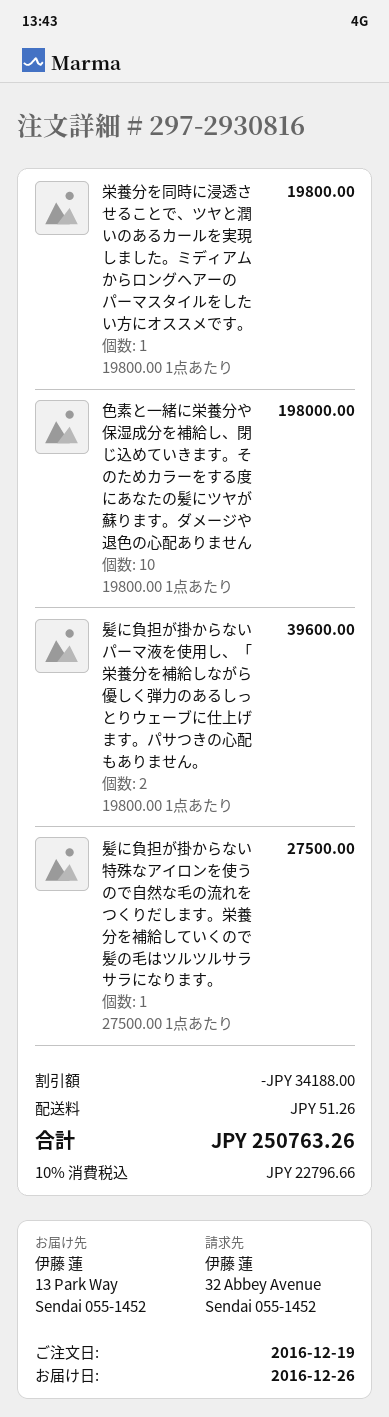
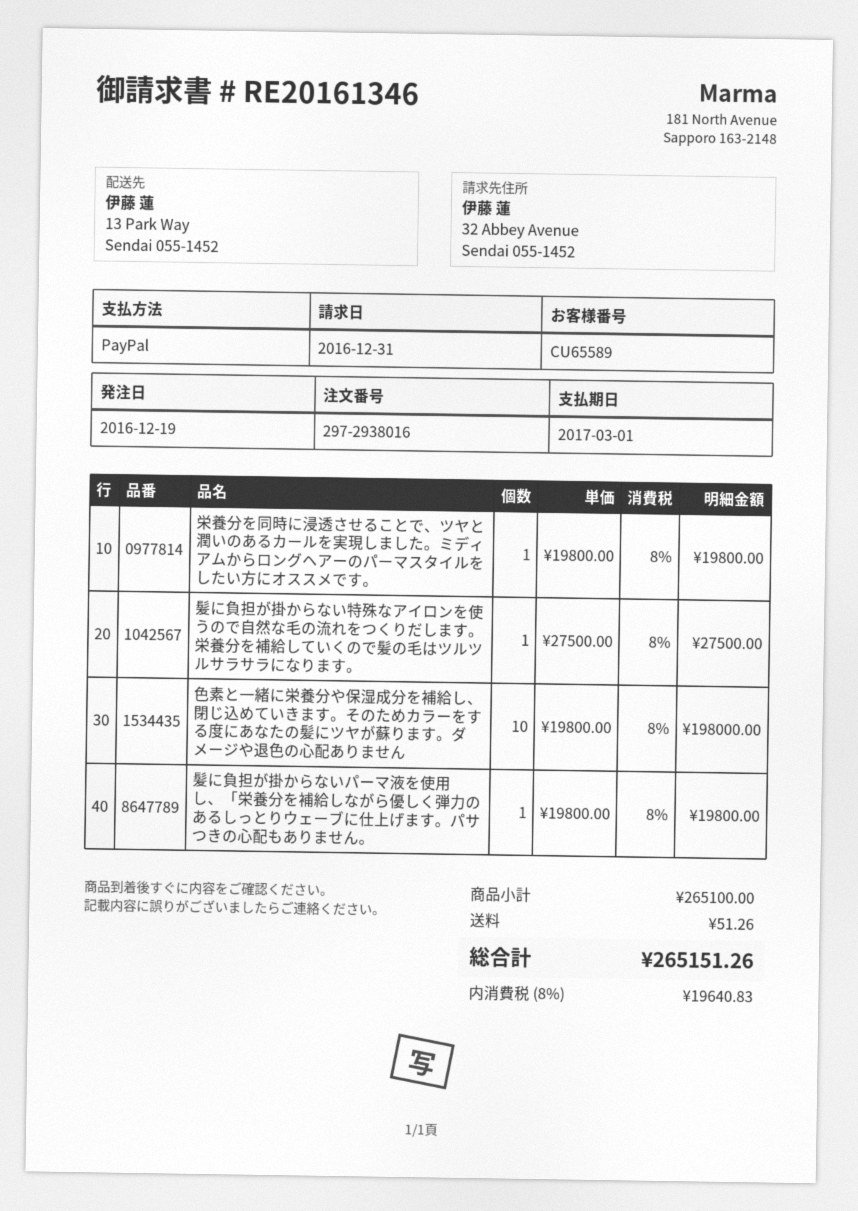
order number: 297-2930816 -> 297-2938016
髪に負担が掛からないパーマ液を使用し、「栄養分を補給しながら優しく弾力のあるしっとりウェーブに仕上げます。パサつきの心配もありません。: 2 x 19800.00 = 39600.00 -> 1 x 19800.00 = 19800.00
discount: 34188.00 -> none
tax: 10% = 22796.66 -> 8% = 19640.83
total: 250763.26 -> 265151.26

